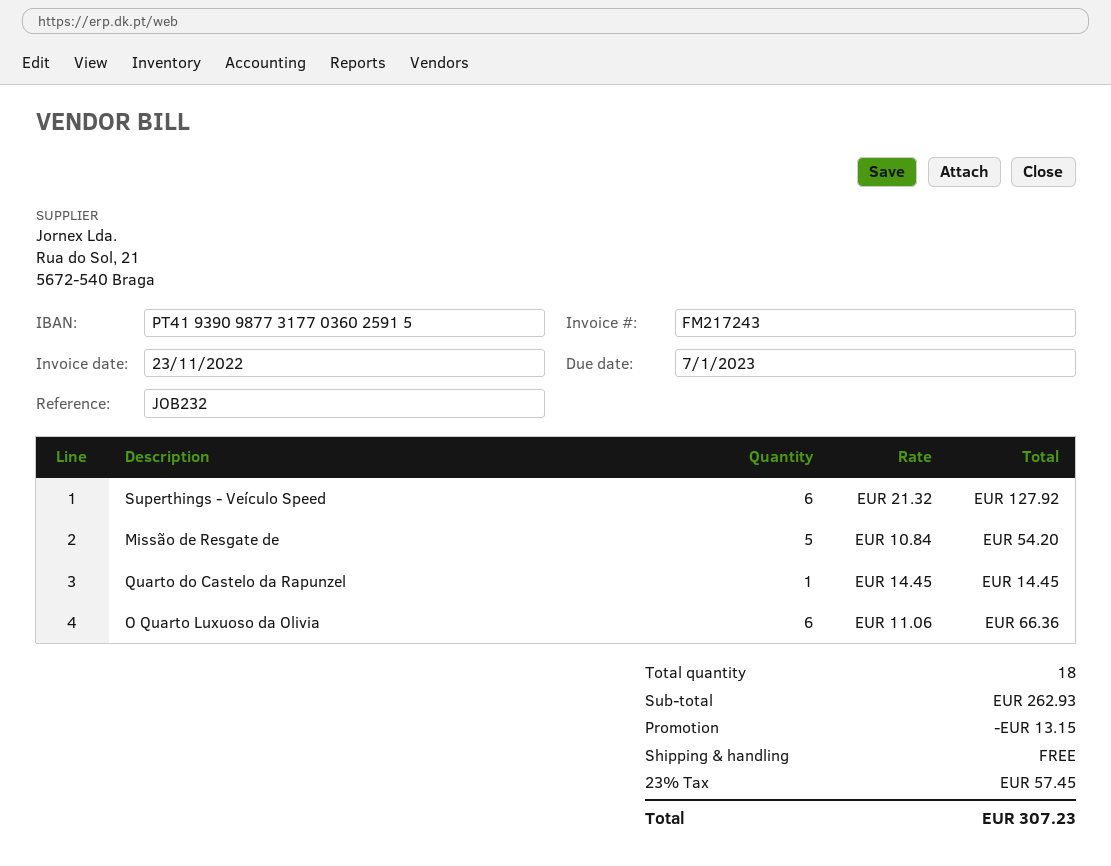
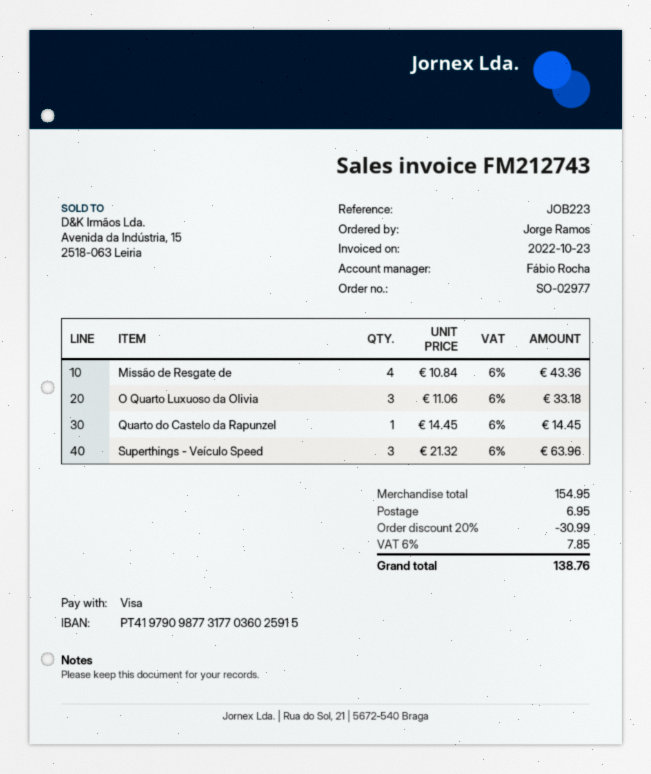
invoice number: FM217243 -> FM212743
invoice date: 2022-11-23 -> 2022-10-23
reference: JOB232 -> JOB223
bank account: PT41939098773177036025915 -> PT41979098773177036025915
Superthings - Veículo Speed: 6 x 21.32 = 127.92 -> 3 x 21.32 = 63.96
Missão de Resgate de: 5 x 10.84 = 54.20 -> 4 x 10.84 = 43.36
O Quarto Luxuoso da Olivia: 6 x 11.06 = 66.36 -> 3 x 11.06 = 33.18
subtotal: 262.93 -> 154.95
discount: 13.15 -> 30.99
shipping: 0.00 -> 6.95
tax: 23% = 57.45 -> 6% = 7.85
total: 307.23 -> 138.76

